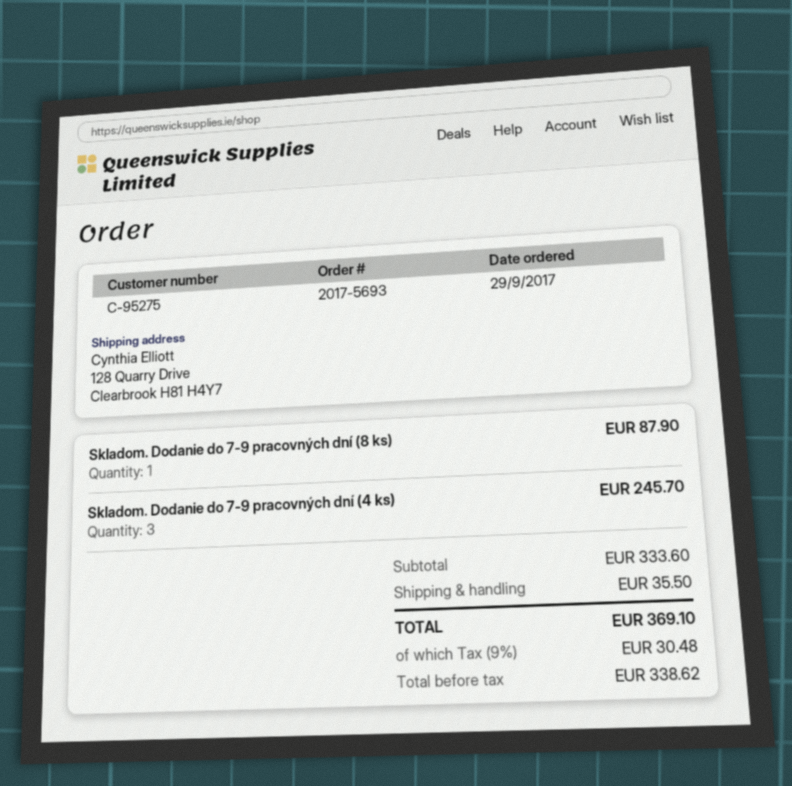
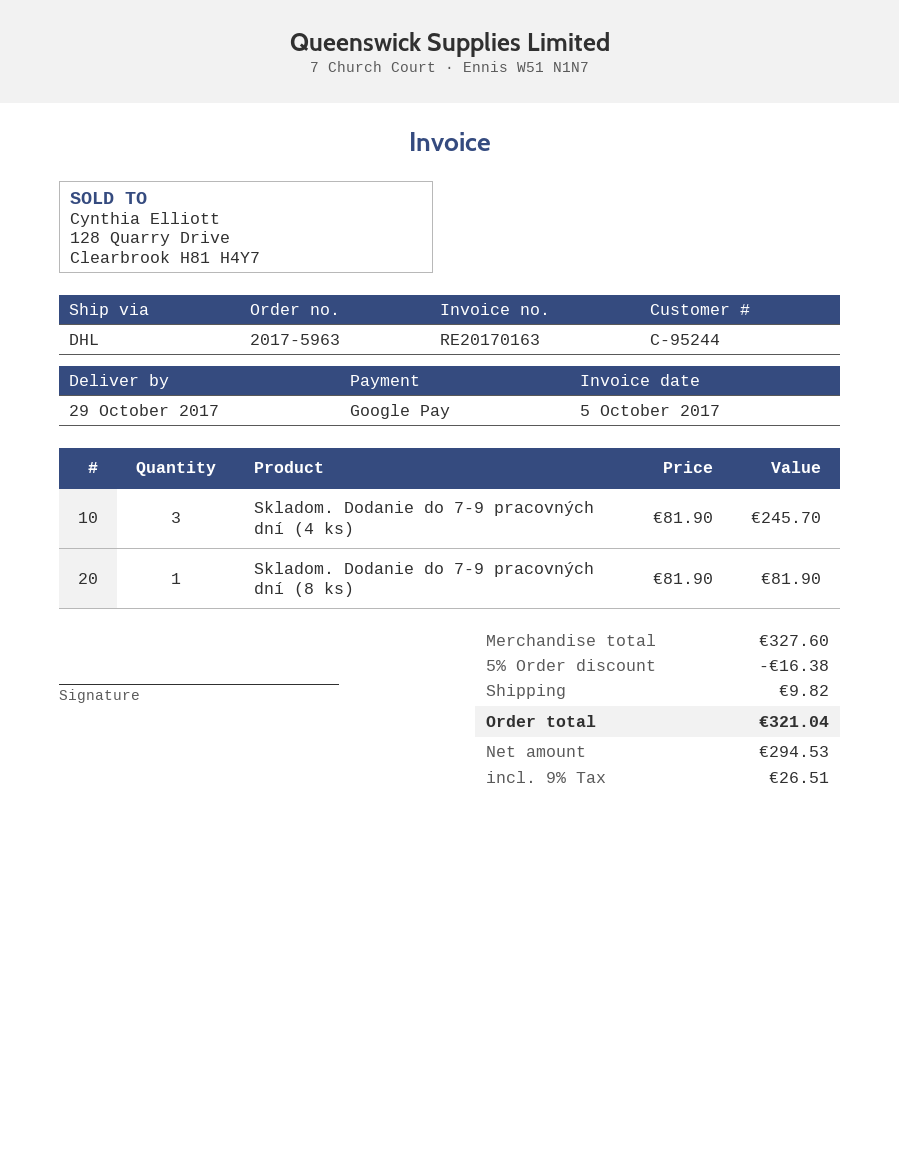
order number: 2017-5693 -> 2017-5963
customer number: C-95275 -> C-95244
Skladom. Dodanie do 7-9 pracovných dní (8 ks): 1 for 87.90 -> 1 for 81.90
subtotal: 333.60 -> 327.60
discount: none -> 5% = 16.38
shipping: 35.50 -> 9.82
net: 338.62 -> 294.53
tax: 9% = 30.48 -> 9% = 26.51
total: 369.10 -> 321.04

